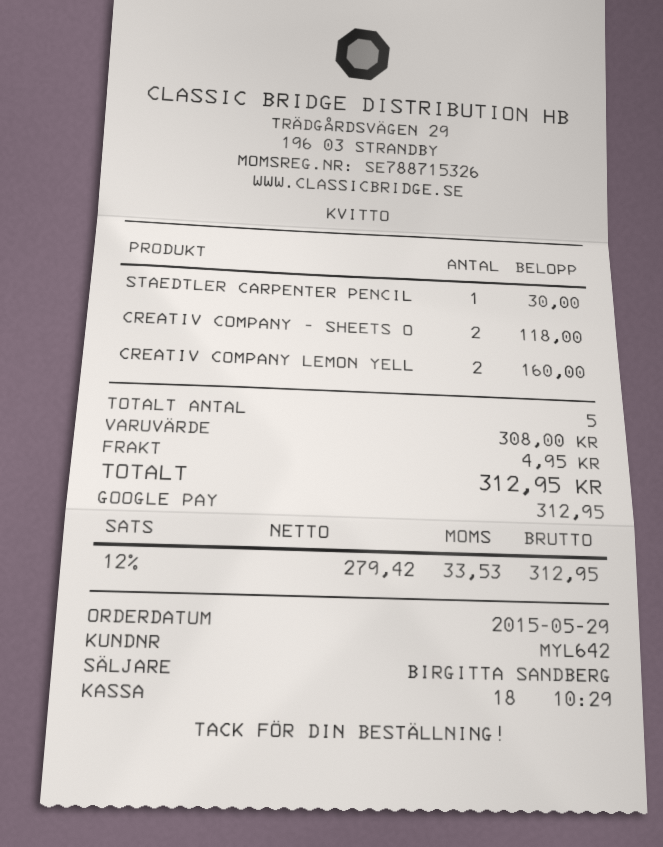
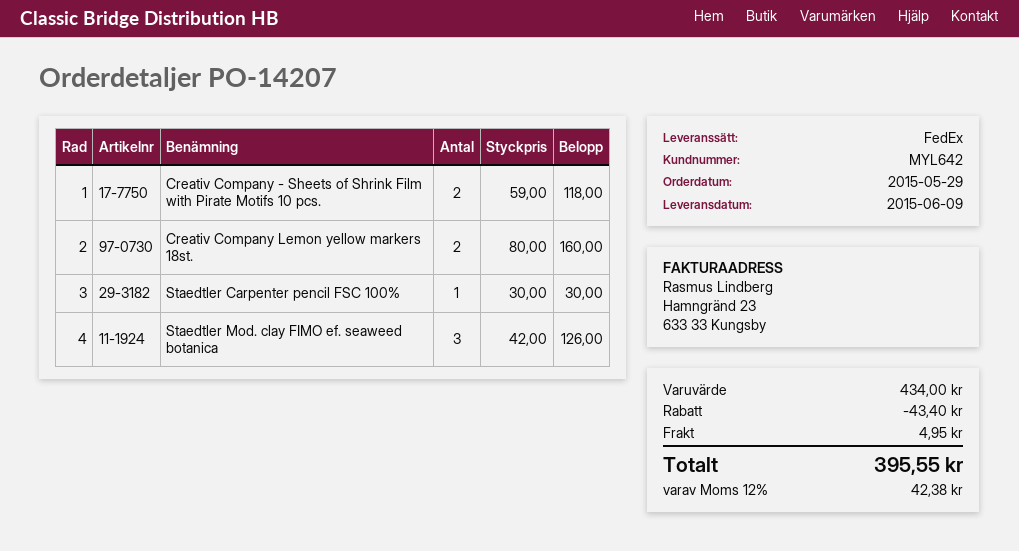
Staedtler Mod. clay FIMO ef. seaweed botanica: none -> 3 for 126.00
subtotal: 308.00 -> 434.00
discount: none -> 43.40
tax: 12% = 33.53 -> 12% = 42.38
total: 312.95 -> 395.55

